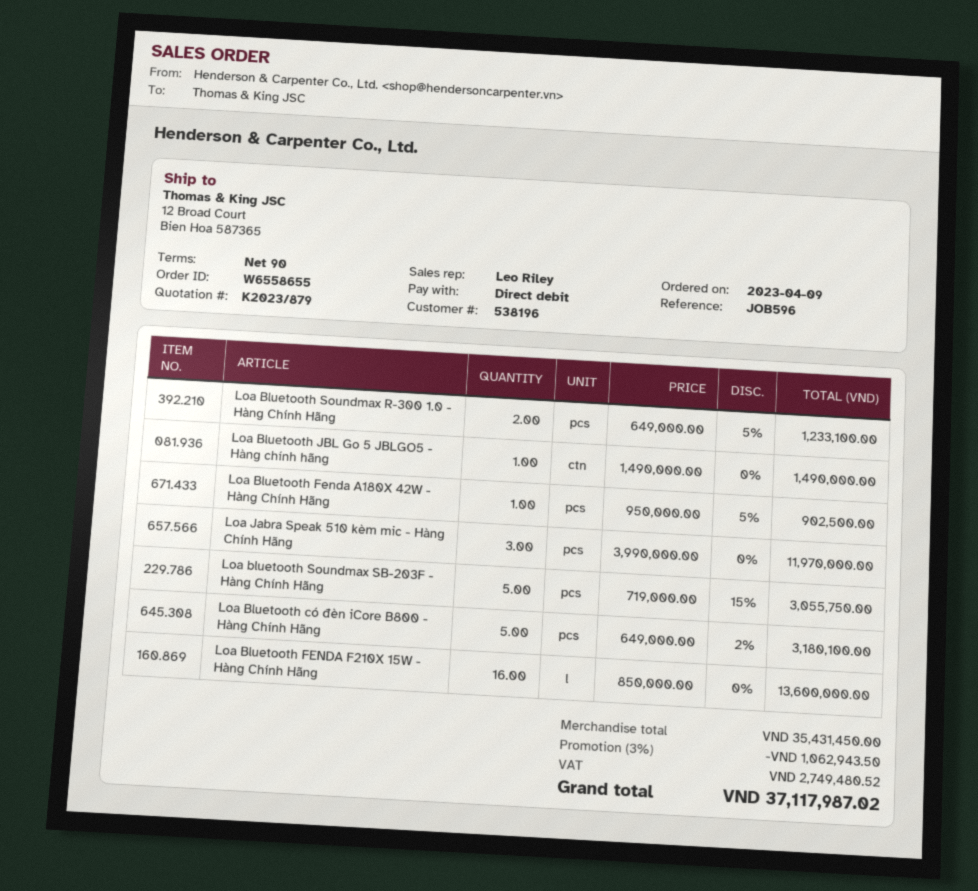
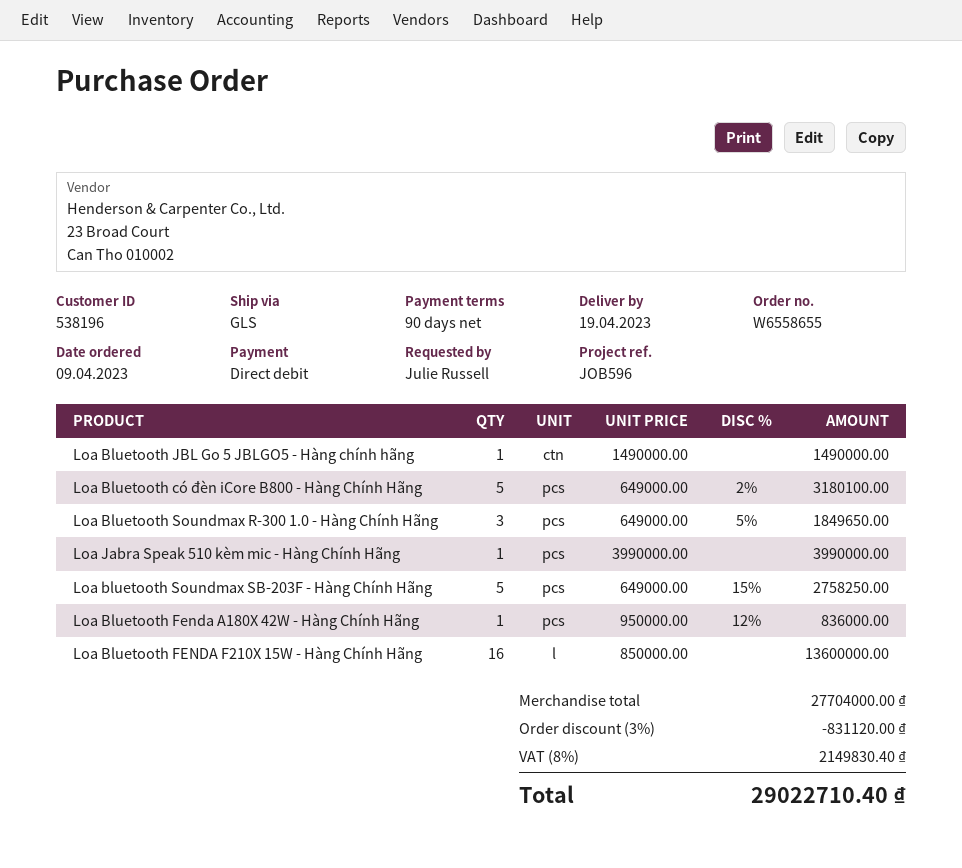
Loa Bluetooth Soundmax R-300 1.0 - Hàng Chính Hãng: 2 x 649000.00 - 5% = 1233100.00 -> 3 x 649000.00 - 5% = 1849650.00
Loa Bluetooth Fenda A180X 42W - Hàng Chính Hãng: 1 x 950000.00 - 5% = 902500.00 -> 1 x 950000.00 - 12% = 836000.00
Loa Jabra Speak 510 kèm mic - Hàng Chính Hãng: 3 x 3990000.00 = 11970000.00 -> 1 x 3990000.00 = 3990000.00
Loa bluetooth Soundmax SB-203F - Hàng Chính Hãng: 5 x 719000.00 - 15% = 3055750.00 -> 5 x 649000.00 - 15% = 2758250.00
subtotal: 35431450.00 -> 27704000.00
discount: 3% = 1062943.50 -> 3% = 831120.00
tax: 2749480.52 -> 2149830.40
total: 37117987.02 -> 29022710.40

